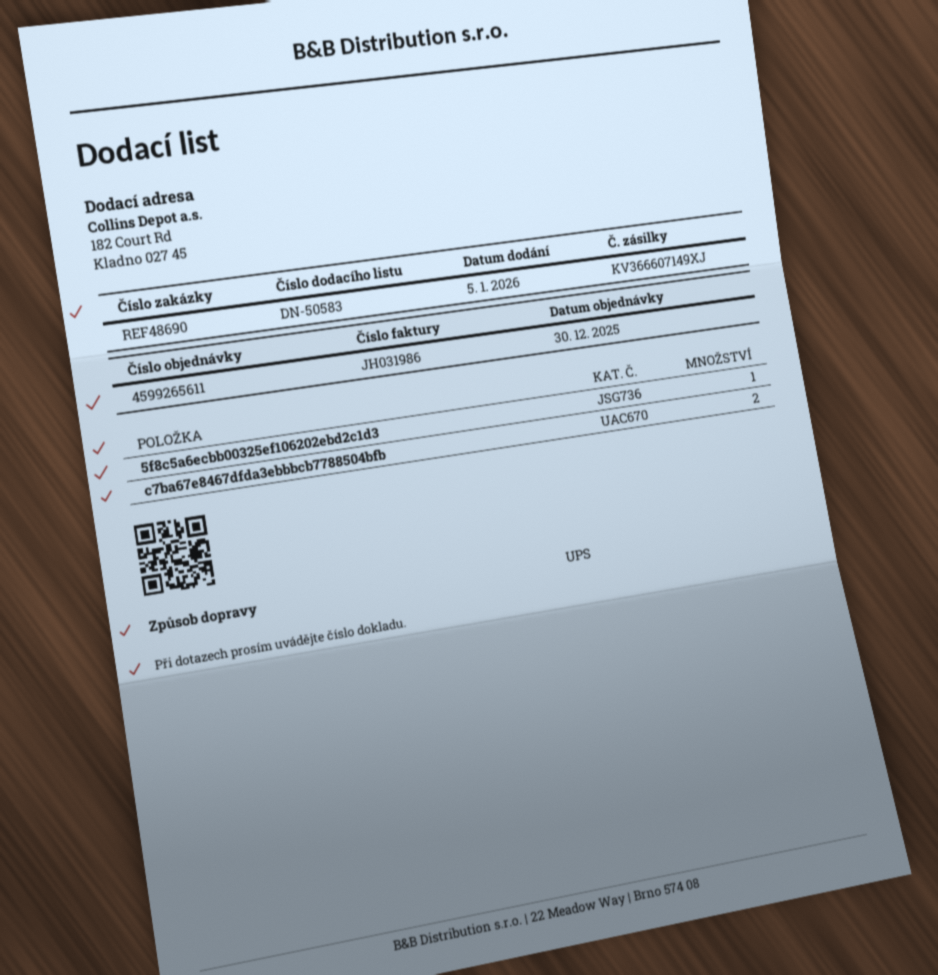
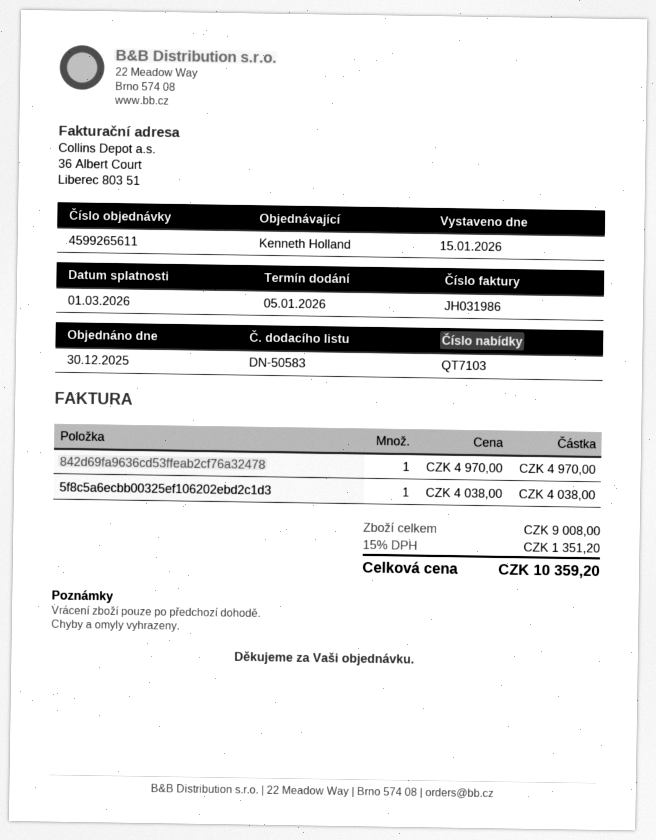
c7ba67e8467dfda3ebbbcb7788504bfb: 2 -> none
842d69fa9636cd53ffeab2cf76a32478: none -> 1

